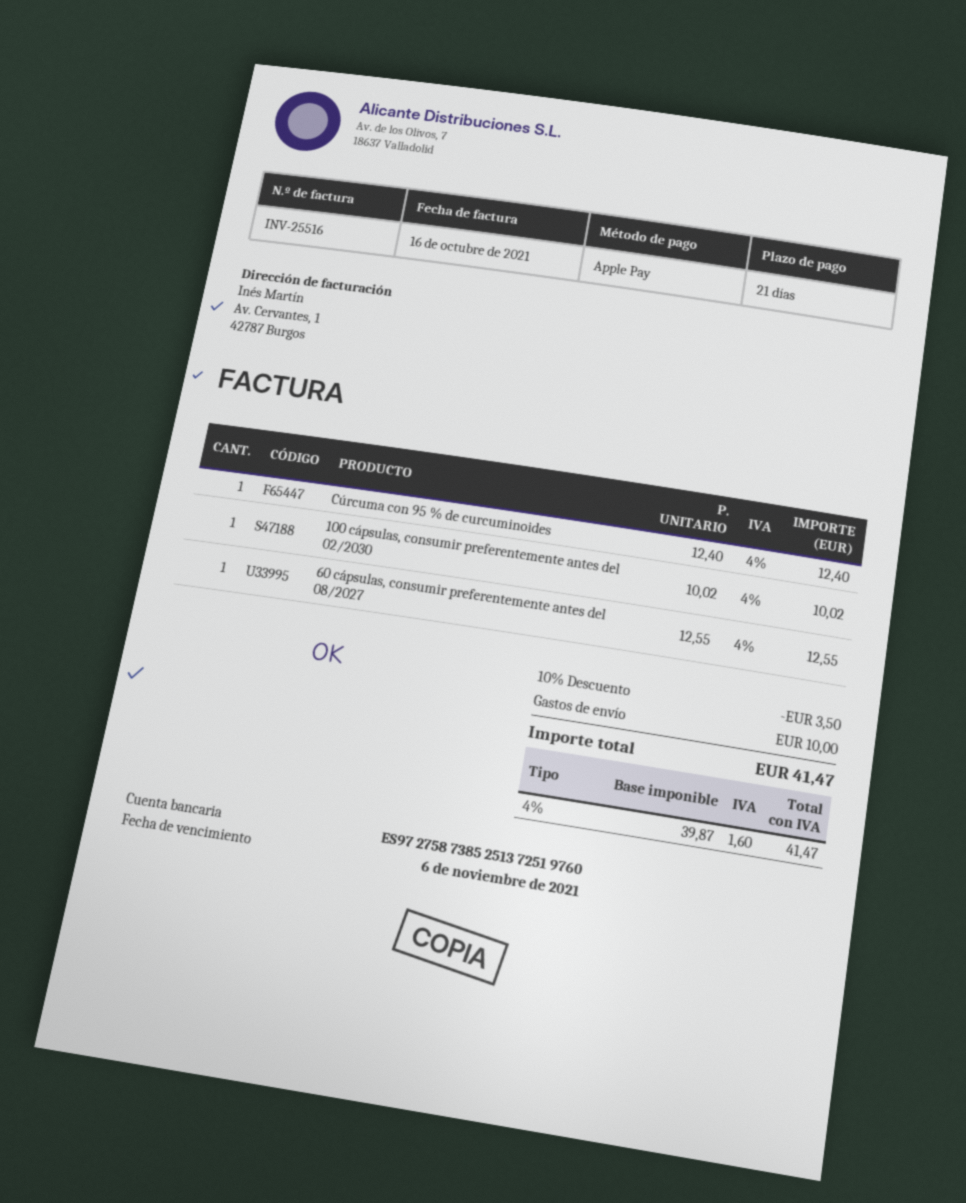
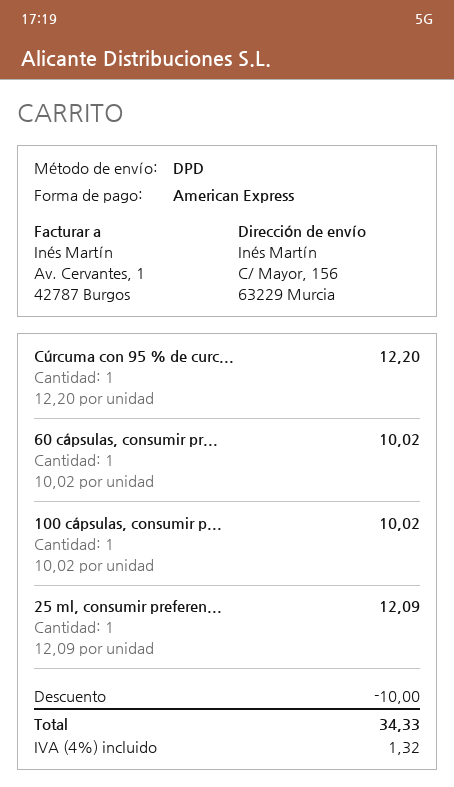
payment method: Apple Pay -> American Express
Cúrcuma con 95 % de curcuminoides: 1 x 12.40 = 12.40 -> 1 x 12.20 = 12.20
60 cápsulas, consumir preferentemente antes del 08/2027: 1 x 12.55 = 12.55 -> 1 x 10.02 = 10.02
25 ml, consumir preferen...: none -> 1 x 12.09 = 12.09
discount: 3.50 -> 10.00
shipping: 10.00 -> none
tax: 4% = 1.60 -> 4% = 1.32
total: 41.47 -> 34.33

